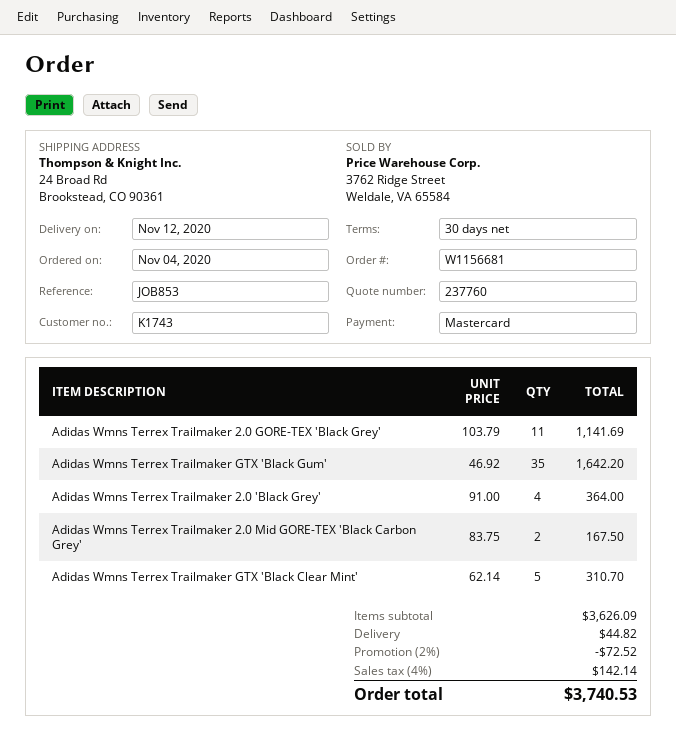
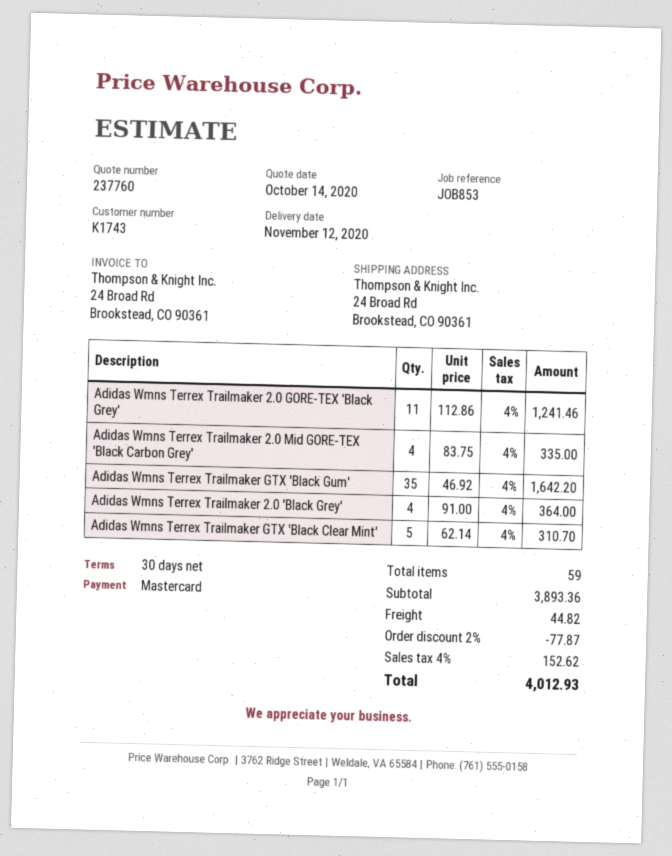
Adidas Wmns Terrex Trailmaker 2.0 GORE-TEX 'Black Grey': 11 x 103.79 = 1141.69 -> 11 x 112.86 = 1241.46
Adidas Wmns Terrex Trailmaker 2.0 Mid GORE-TEX 'Black Carbon Grey': 2 x 83.75 = 167.50 -> 4 x 83.75 = 335.00
subtotal: 3626.09 -> 3893.36
discount: 2% = 72.52 -> 2% = 77.87
tax: 4% = 142.14 -> 4% = 152.62
total: 3740.53 -> 4012.93

